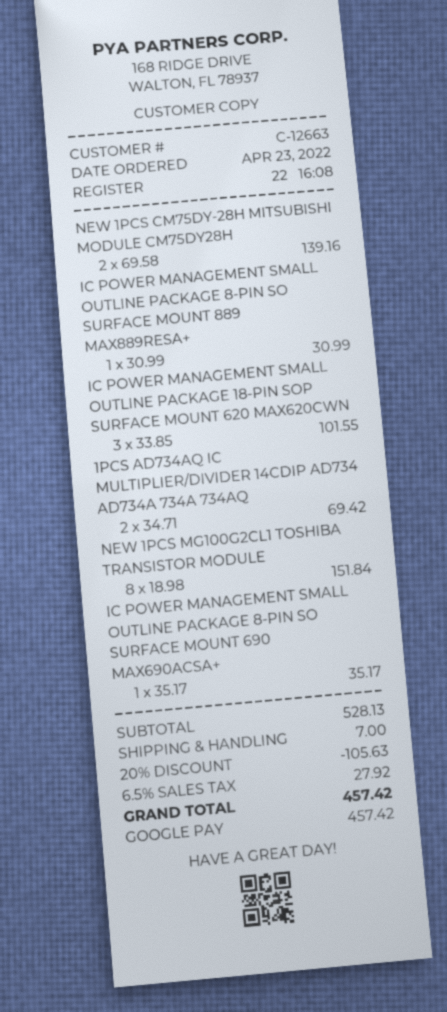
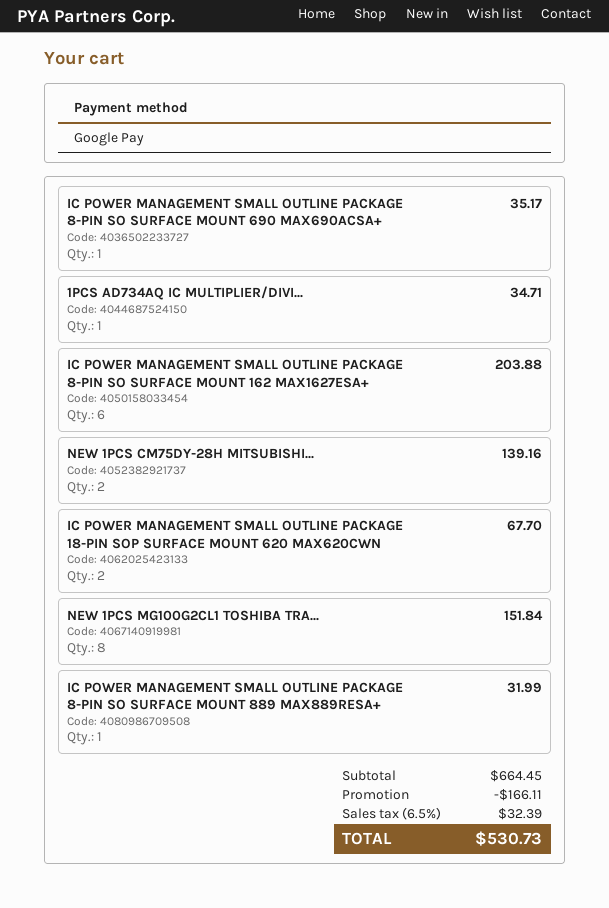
IC POWER MANAGEMENT SMALL OUTLINE PACKAGE 8-PIN SO SURFACE MOUNT 889 MAX889RESA+: 1 for 30.99 -> 1 for 31.99
IC POWER MANAGEMENT SMALL OUTLINE PACKAGE 18-PIN SOP SURFACE MOUNT 620 MAX620CWN: 3 for 101.55 -> 2 for 67.70
1PCS AD734AQ IC MULTIPLIER/DIVIDER 14CDIP AD734 AD734A 734A 734AQ: 2 for 69.42 -> 1 for 34.71
IC POWER MANAGEMENT SMALL OUTLINE PACKAGE 8-PIN SO SURFACE MOUNT 162 MAX1627ESA+: none -> 6 for 203.88
subtotal: 528.13 -> 664.45
discount: 105.63 -> 166.11
shipping: 7.00 -> none
tax: 6.5% = 27.92 -> 6.5% = 32.39
total: 457.42 -> 530.73

